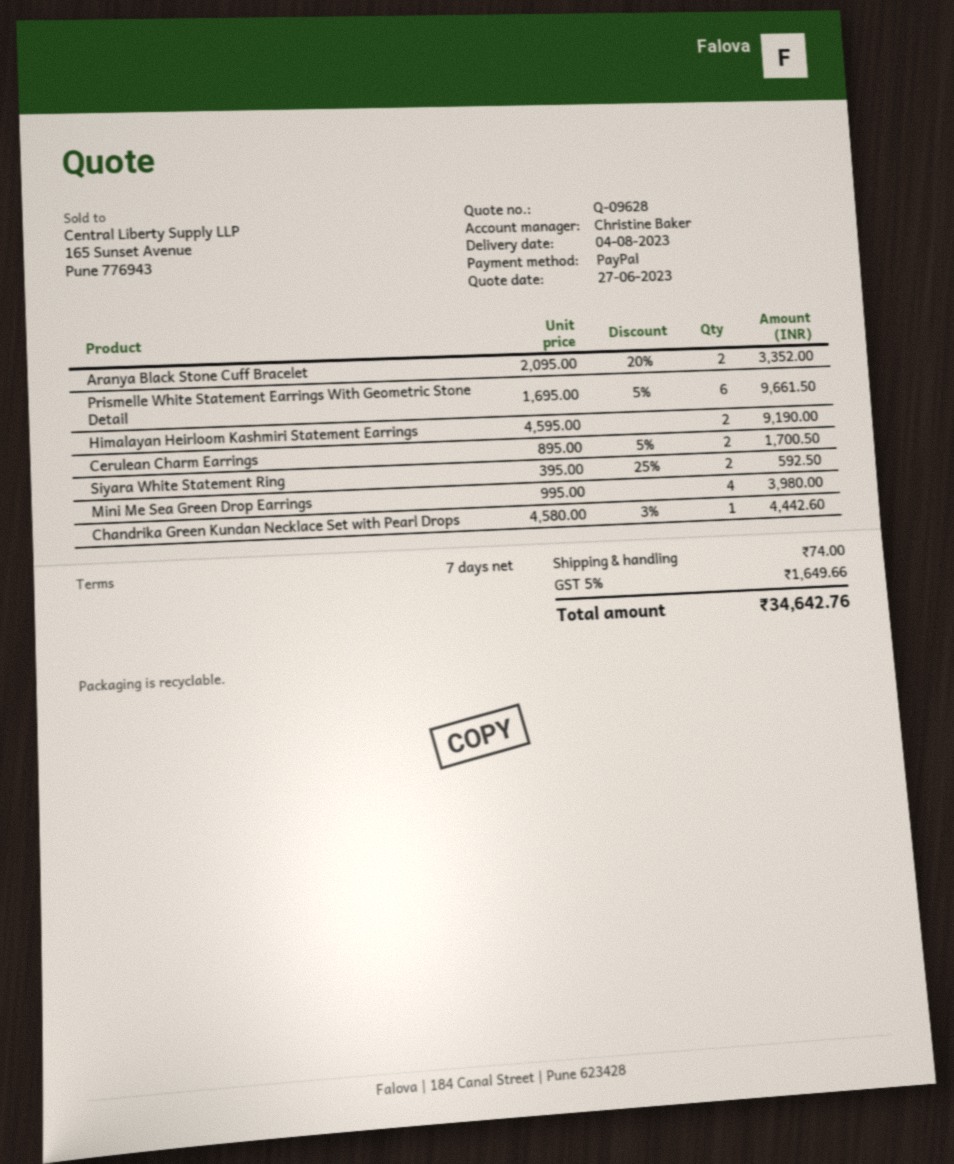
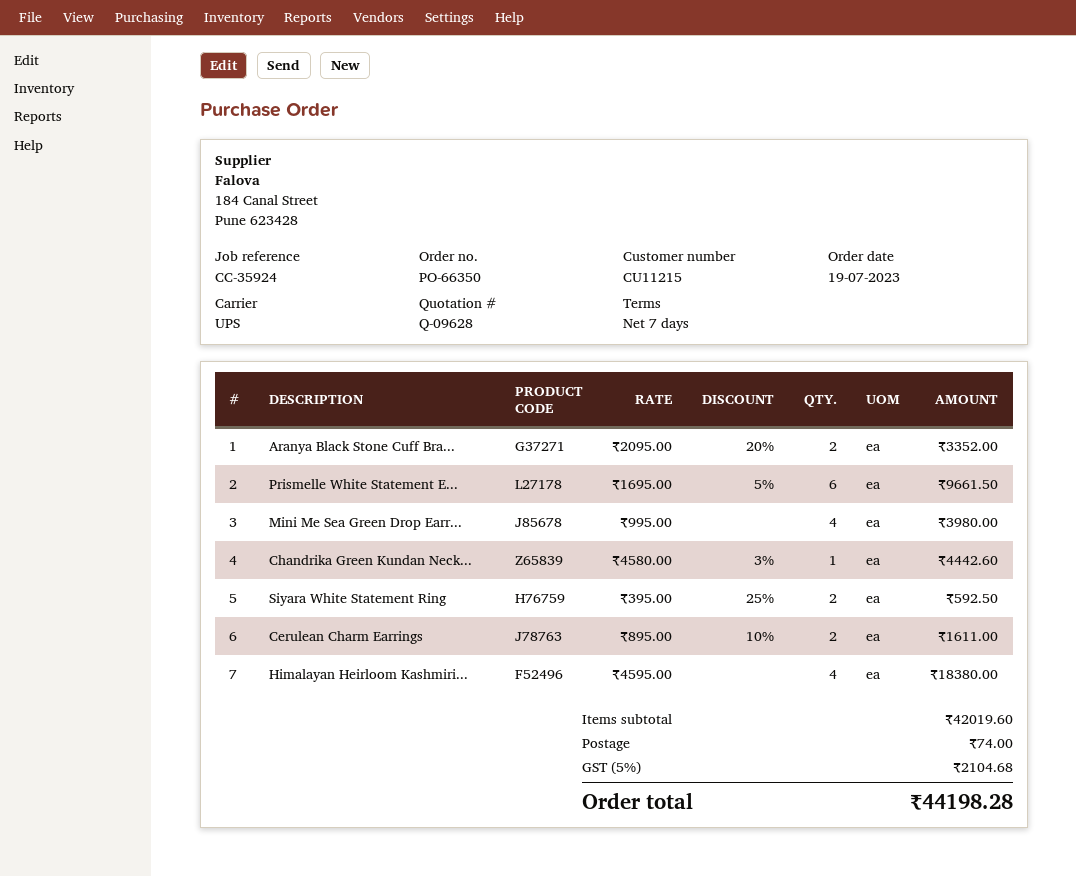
Himalayan Heirloom Kashmiri Statement Earrings: 2 x 4595.00 = 9190.00 -> 4 x 4595.00 = 18380.00
Cerulean Charm Earrings: 2 x 895.00 - 5% = 1700.50 -> 2 x 895.00 - 10% = 1611.00
tax: 5% = 1649.66 -> 5% = 2104.68
total: 34642.76 -> 44198.28

